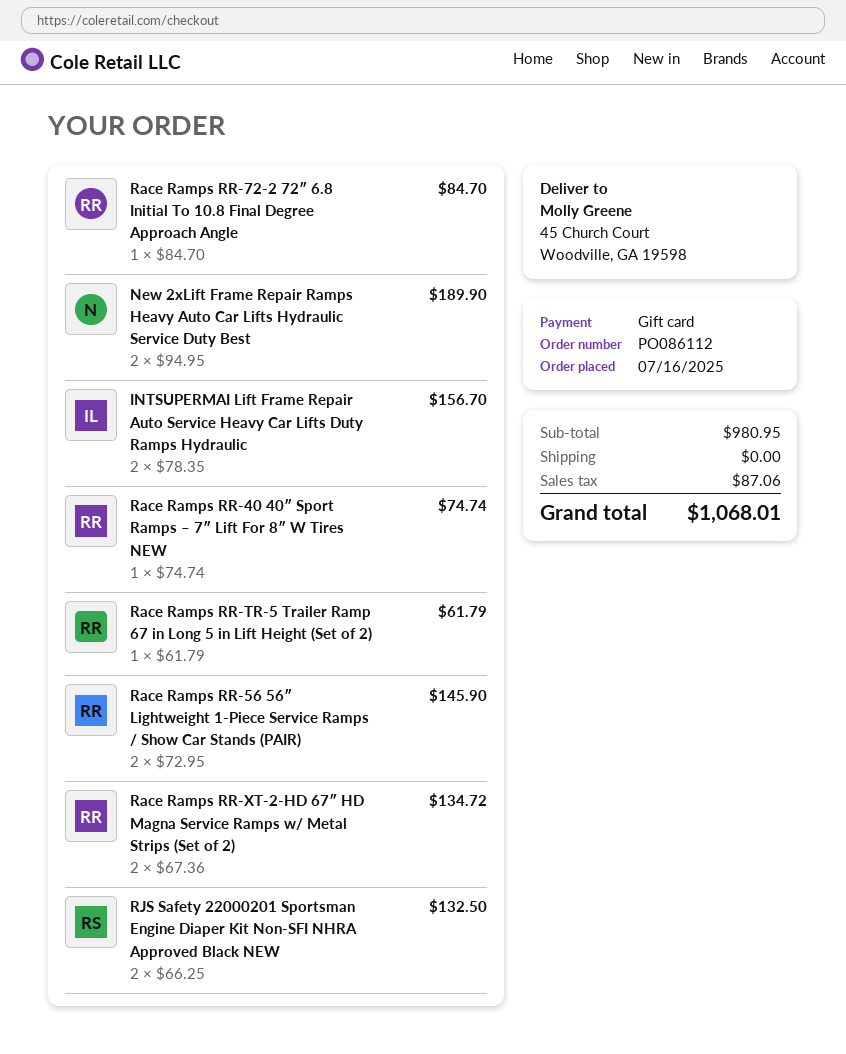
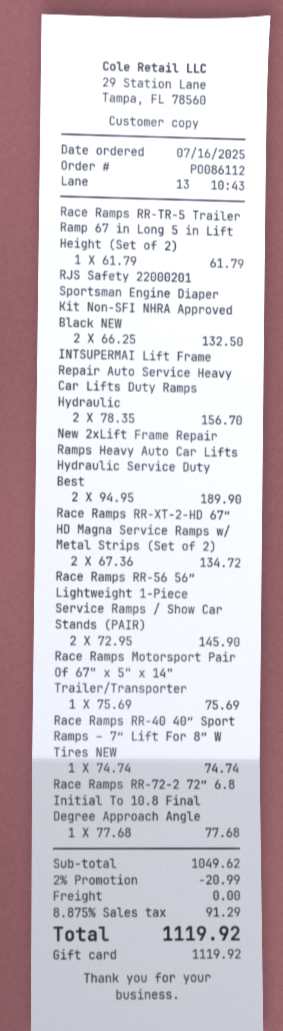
Race Ramps RR-72-2 72″ 6.8 Initial To 10.8 Final Degree Approach Angle: 1 x 84.70 = 84.70 -> 1 x 77.68 = 77.68
Race Ramps Motorsport Pair Of 67" x 5" x 14" Trailer/Transporter: none -> 1 x 75.69 = 75.69
subtotal: 980.95 -> 1049.62
discount: none -> 2% = 20.99
tax: 87.06 -> 91.29
total: 1068.01 -> 1119.92

